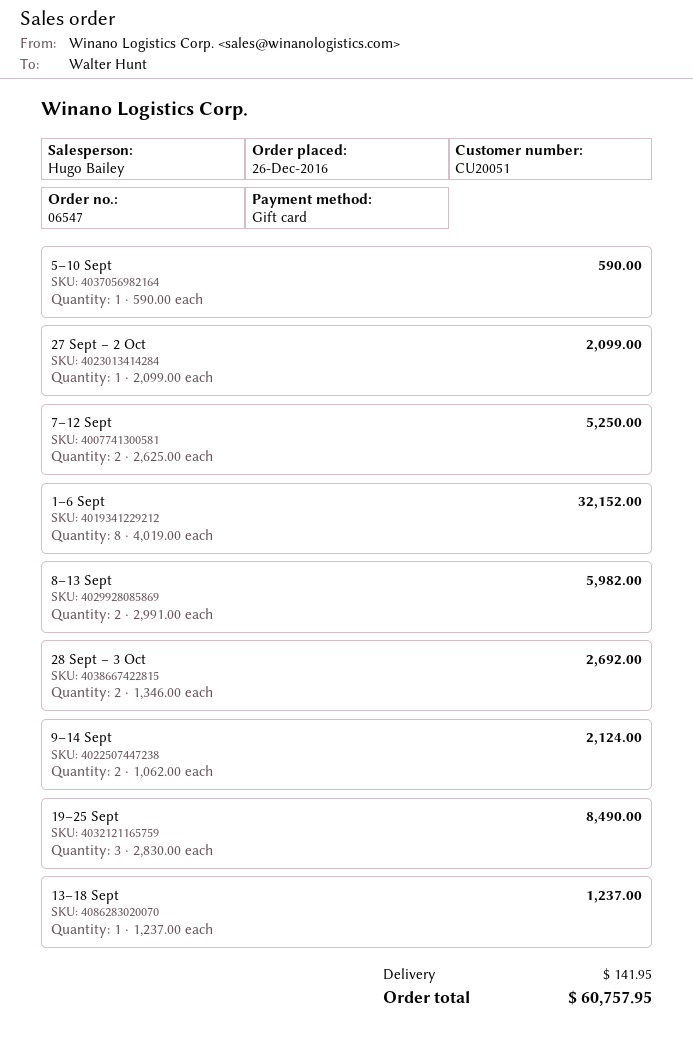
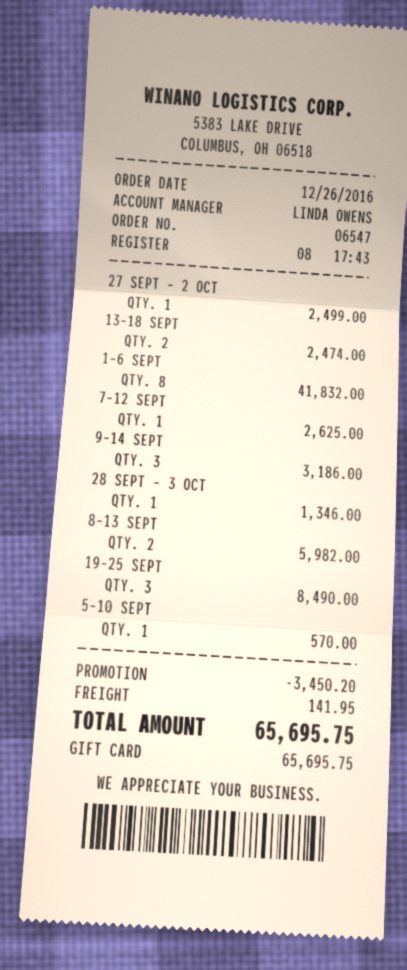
sales rep: Hugo Bailey -> LINDA OWENS
5–10 Sept: 1 for 590.00 -> 1 for 570.00
27 Sept – 2 Oct: 1 for 2099.00 -> 1 for 2499.00
7–12 Sept: 2 for 5250.00 -> 1 for 2625.00
1–6 Sept: 8 for 32152.00 -> 8 for 41832.00
28 Sept – 3 Oct: 2 for 2692.00 -> 1 for 1346.00
9–14 Sept: 2 for 2124.00 -> 3 for 3186.00
13–18 Sept: 1 for 1237.00 -> 2 for 2474.00
discount: none -> 3450.20
total: 60757.95 -> 65695.75

